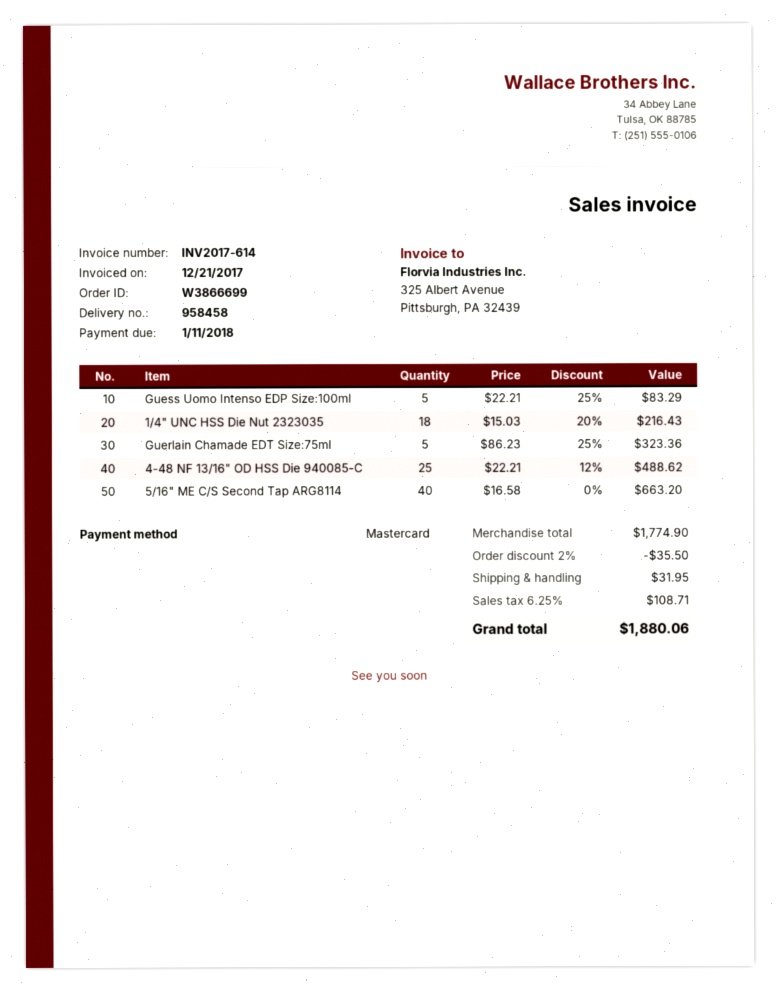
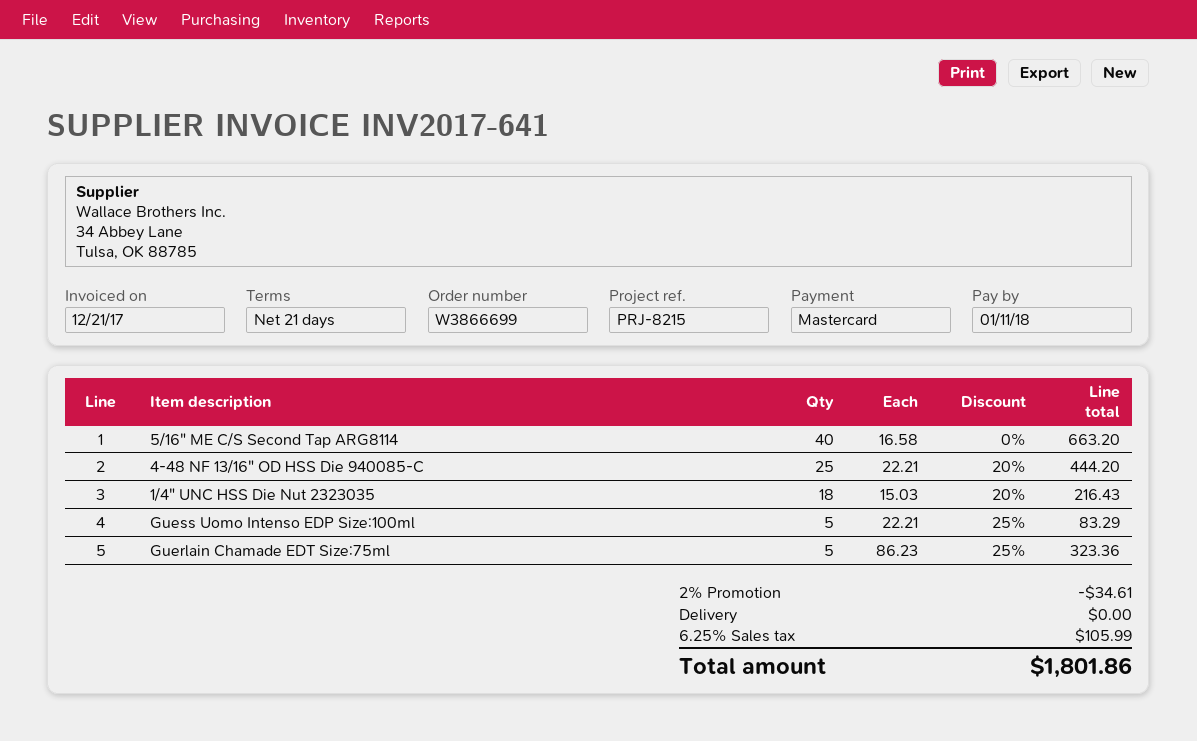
invoice number: INV2017-614 -> INV2017-641
4-48 NF 13/16" OD HSS Die 940085-C: 25 x 22.21 - 12% = 488.62 -> 25 x 22.21 - 20% = 444.20
discount: 2% = 35.50 -> 2% = 34.61
shipping: 31.95 -> 0.00
tax: 6.25% = 108.71 -> 6.25% = 105.99
total: 1880.06 -> 1801.86

